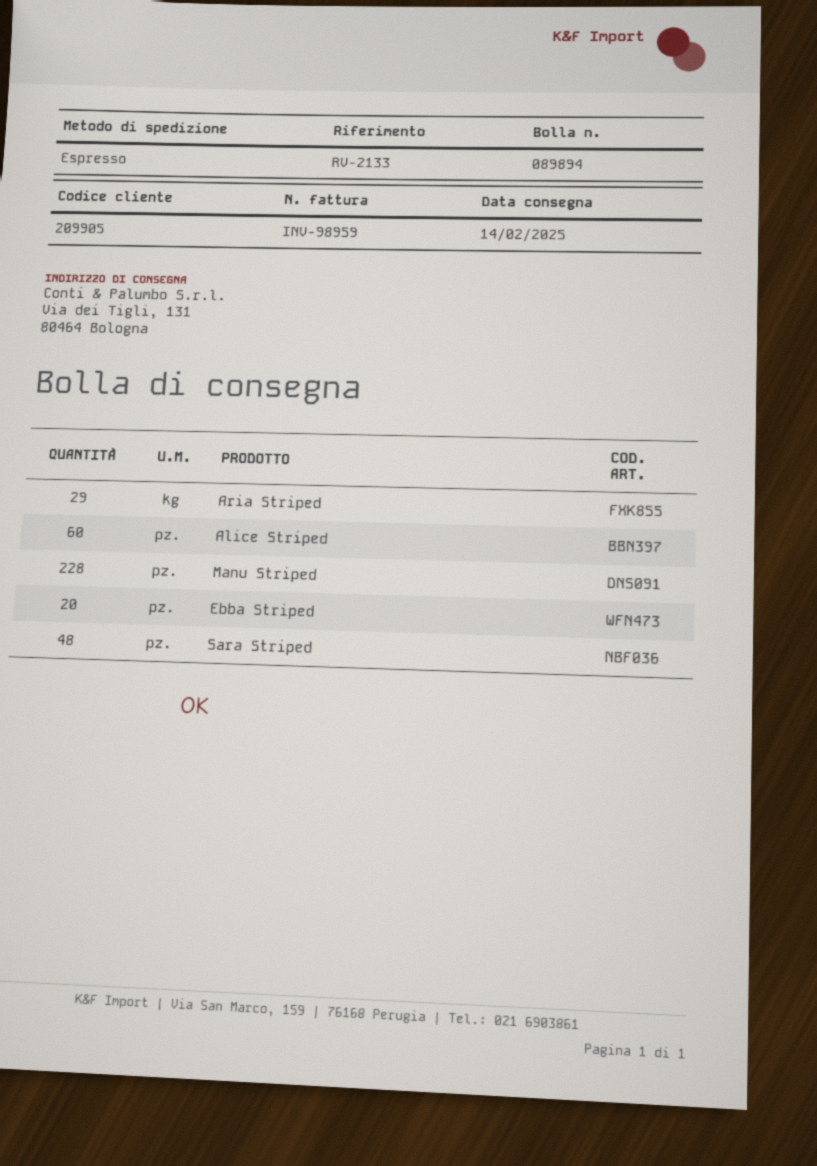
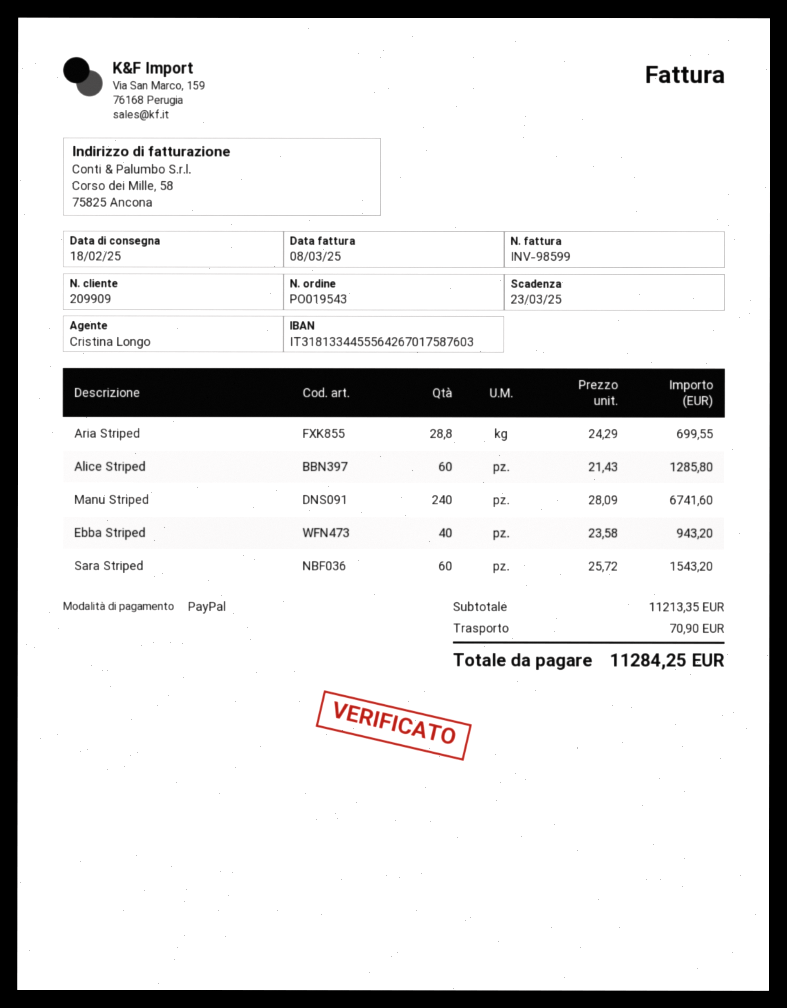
delivery date: 2025-02-14 -> 2025-02-18
invoice number: INV-98959 -> INV-98599
customer number: 209905 -> 209909
Aria Striped: 29 -> 28.8
Manu Striped: 228 -> 240
Ebba Striped: 20 -> 40
Sara Striped: 48 -> 60

